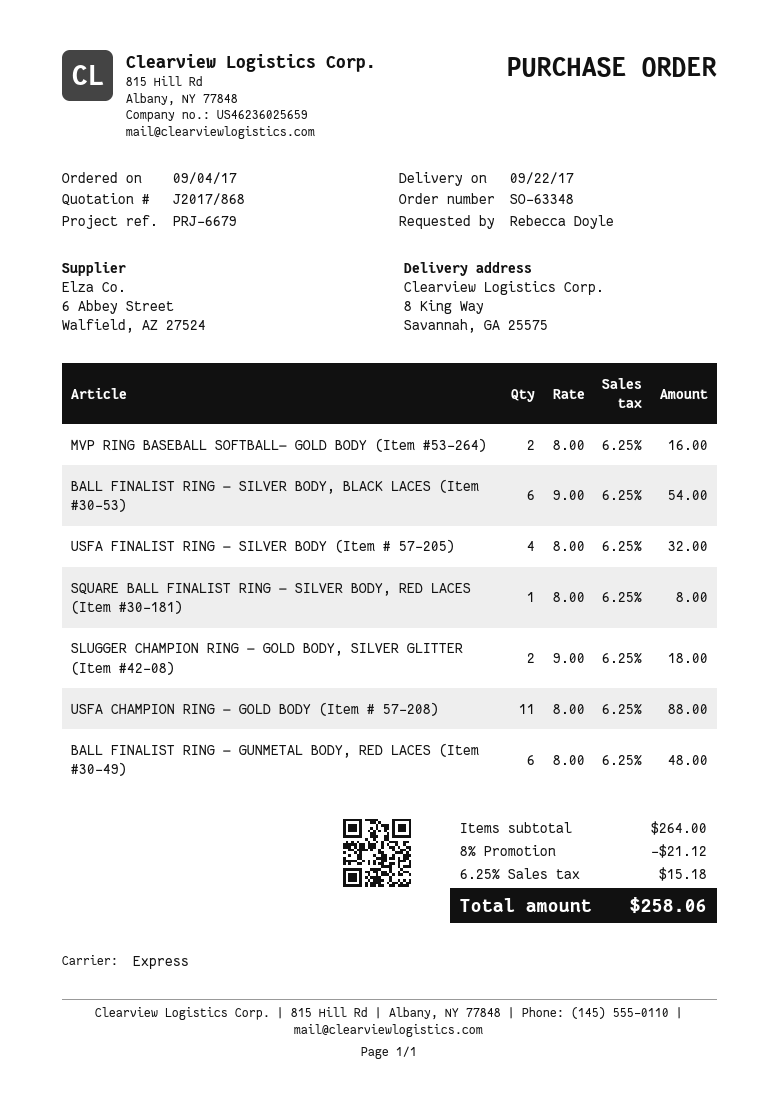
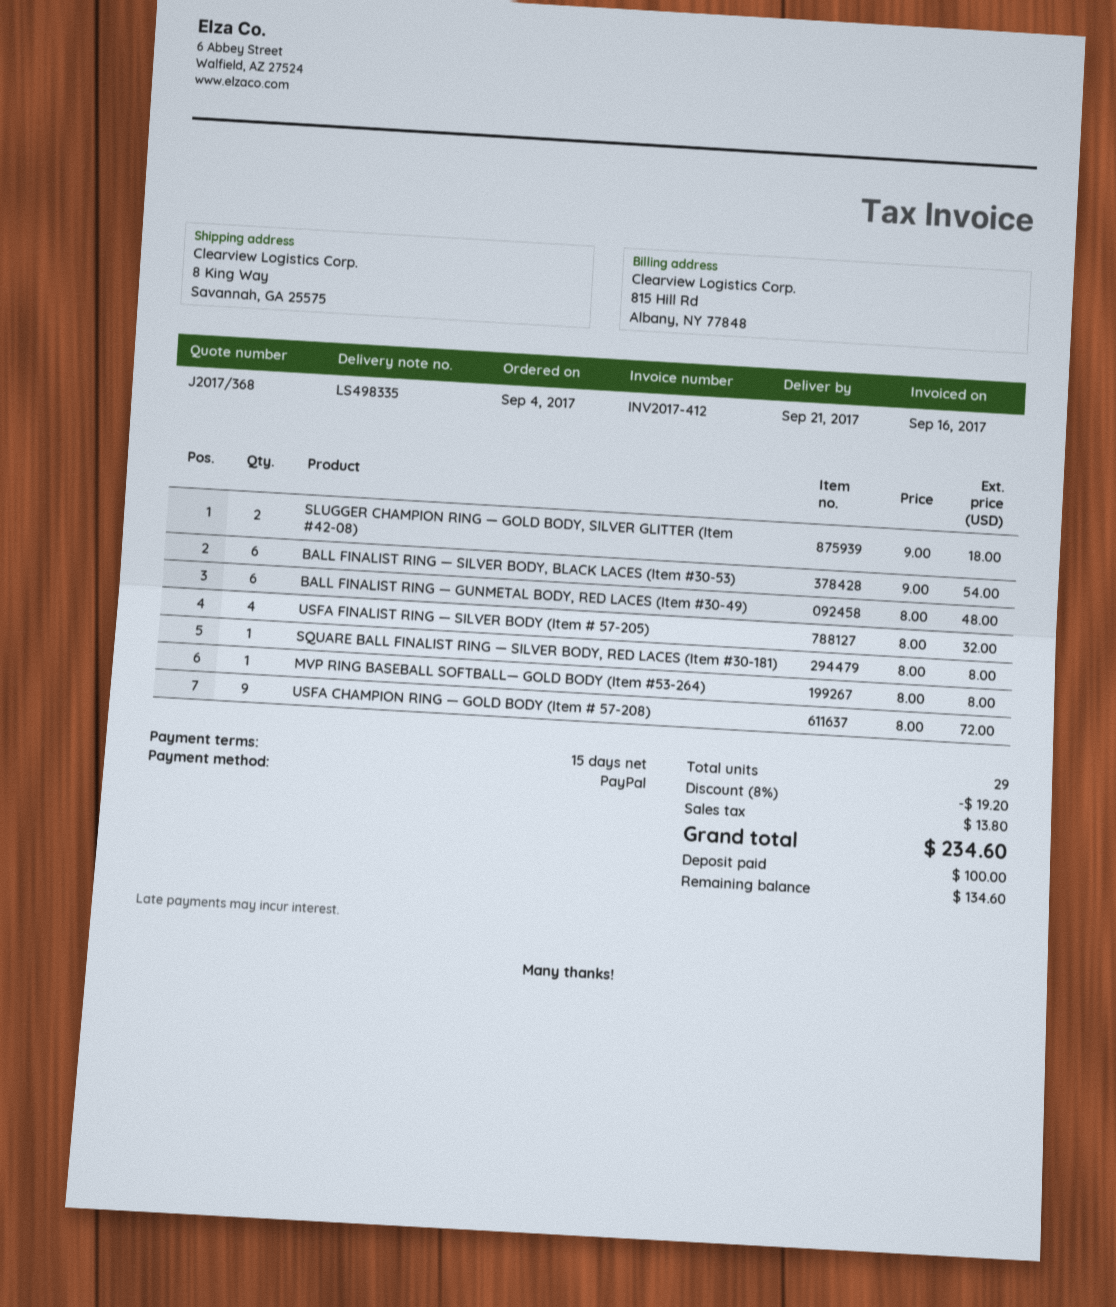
quote number: J2017/868 -> J2017/368
delivery date: 2017-09-22 -> 2017-09-21
MVP RING BASEBALL SOFTBALL— GOLD BODY (Item #53-264): 2 x 8.00 = 16.00 -> 1 x 8.00 = 8.00
USFA CHAMPION RING — GOLD BODY (Item # 57-208): 11 x 8.00 = 88.00 -> 9 x 8.00 = 72.00
discount: 8% = 21.12 -> 8% = 19.20
tax: 15.18 -> 13.80
total: 258.06 -> 234.60

